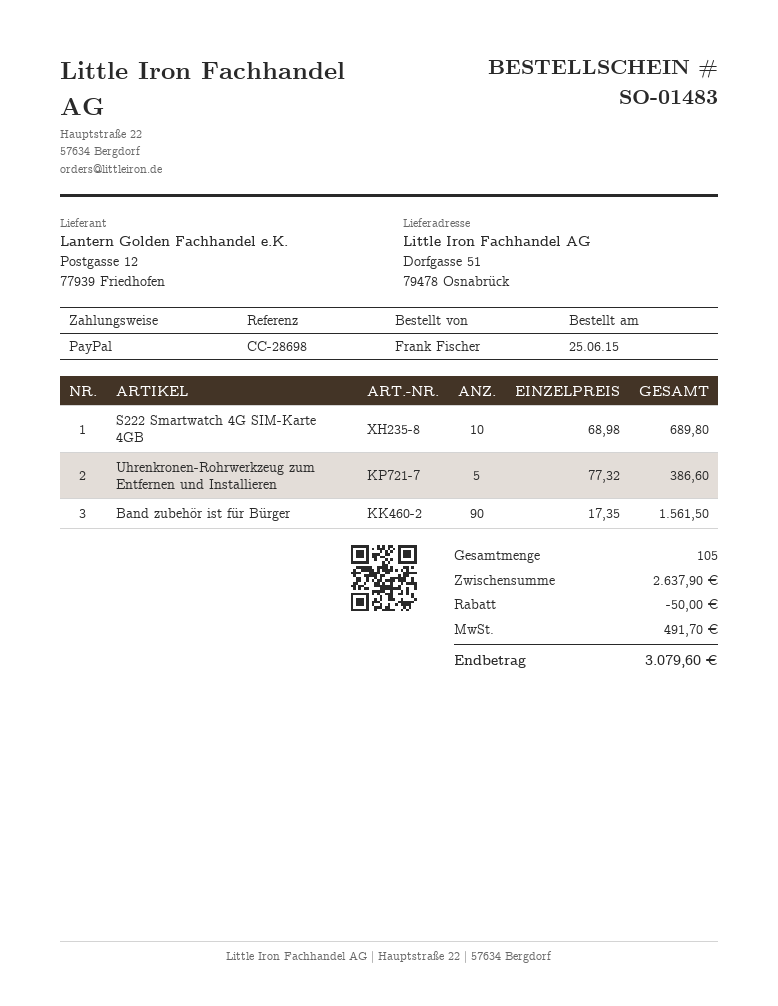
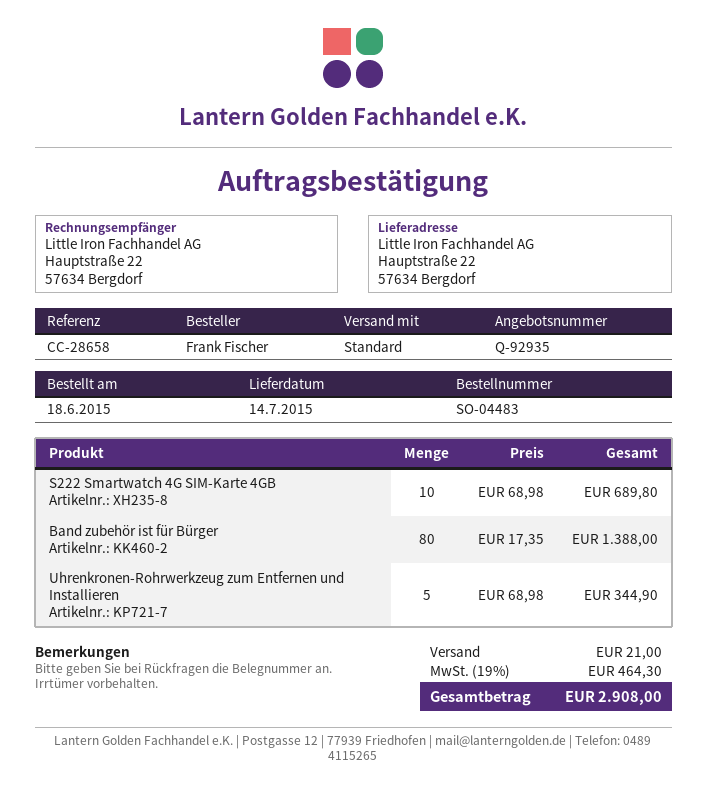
order number: SO-01483 -> SO-04483
order date: 2015-06-25 -> 2015-06-18
reference: CC-28698 -> CC-28658
ship to: Dorfgasse 51, 79478 Osnabrück -> Hauptstraße 22, 57634 Bergdorf
Uhrenkronen-Rohrwerkzeug zum Entfernen und Installieren: 5 x 77.32 = 386.60 -> 5 x 68.98 = 344.90
Band zubehör ist für Bürger: 90 x 17.35 = 1561.50 -> 80 x 17.35 = 1388.00
discount: 50.00 -> none
shipping: none -> 21.00
tax: 491.70 -> 464.30
total: 3079.60 -> 2908.00

